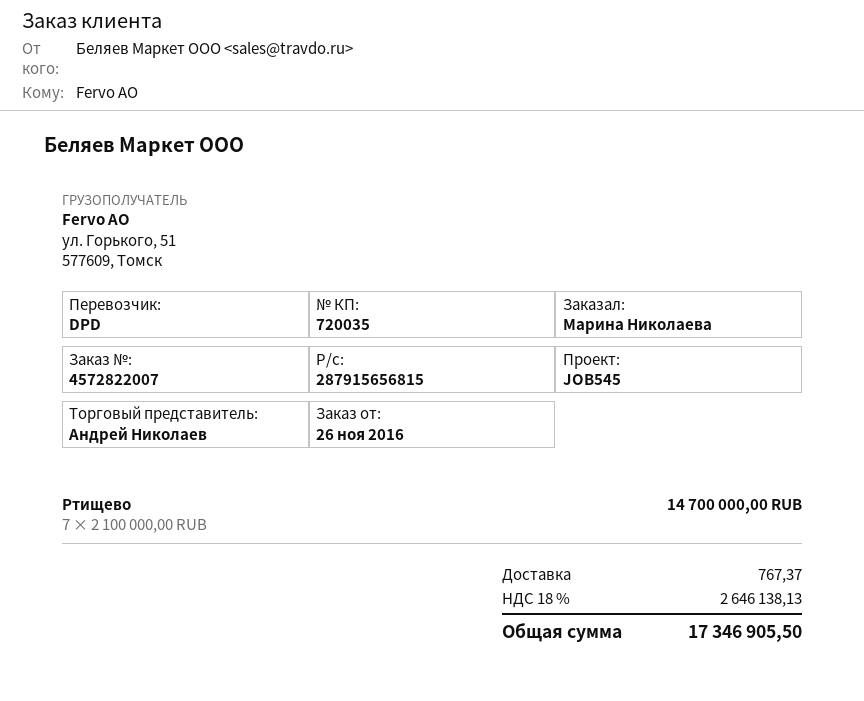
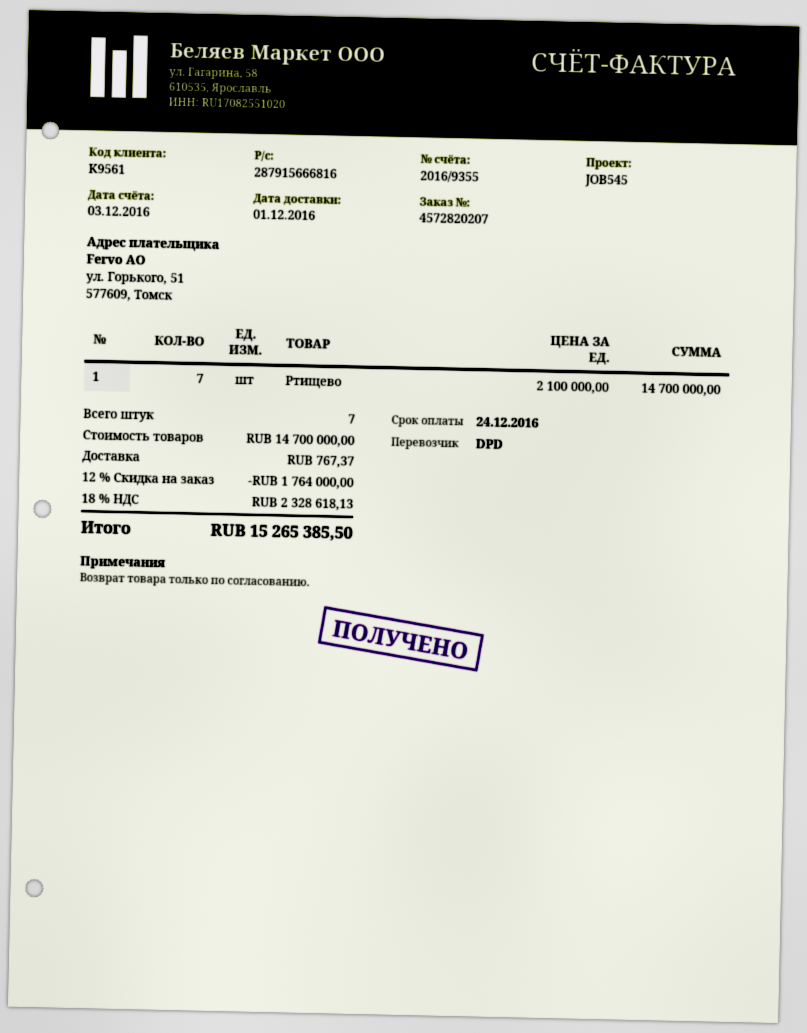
order number: 4572822007 -> 4572820207
bank account: 287915656815 -> 287915666816
discount: none -> 12% = 1764000.00
tax: 18% = 2646138.13 -> 18% = 2328618.13
total: 17346905.50 -> 15265385.50

